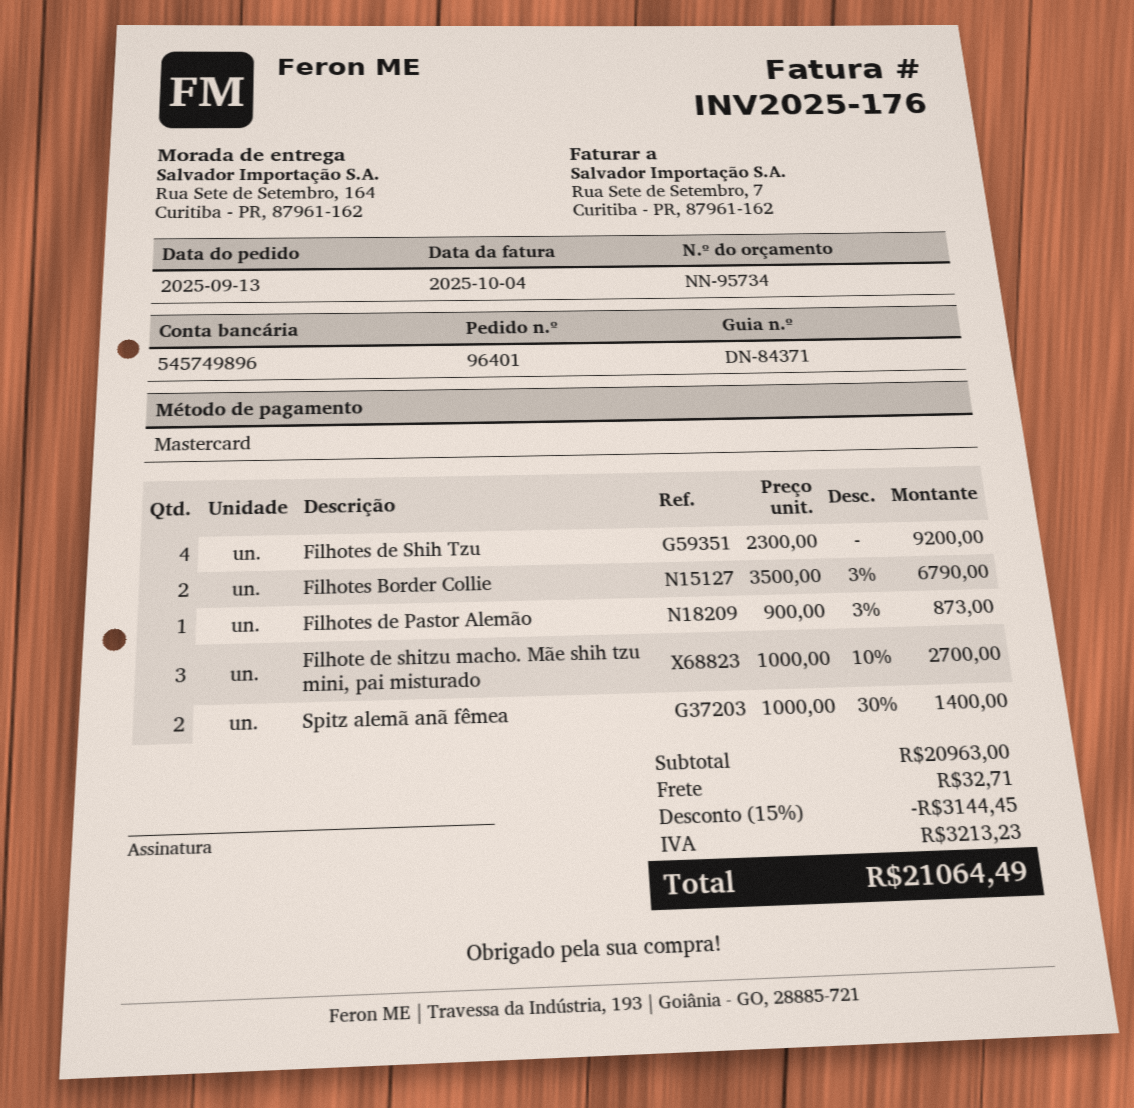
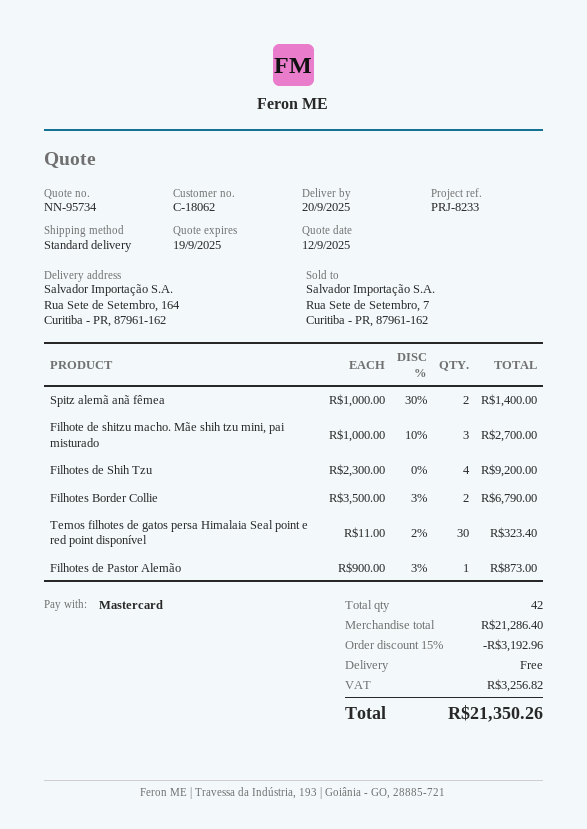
Temos filhotes de gatos persa Himalaia Seal point e red point disponível: none -> 30 x 11.00 - 2% = 323.40
subtotal: 20963.00 -> 21286.40
discount: 15% = 3144.45 -> 15% = 3192.96
shipping: 32.71 -> 0.00
tax: 3213.23 -> 3256.82
total: 21064.49 -> 21350.26

